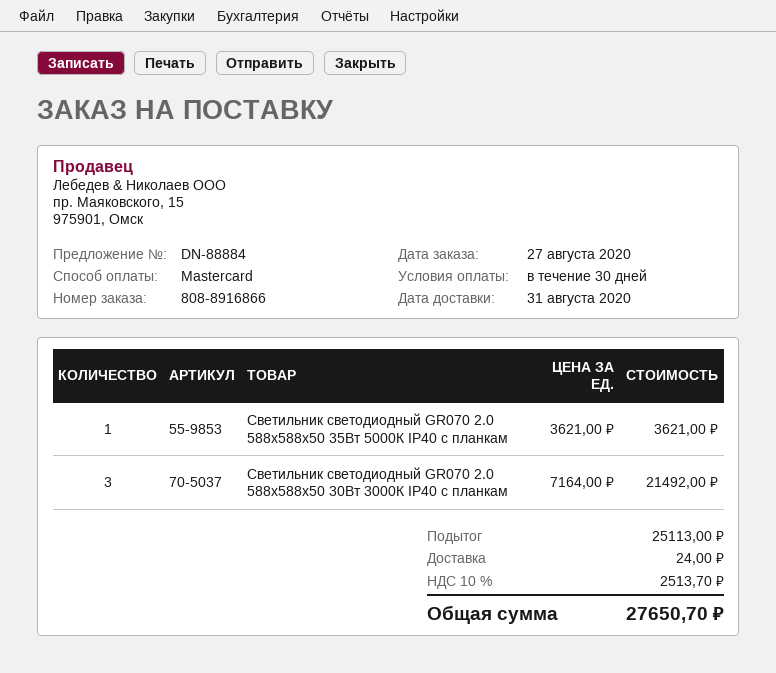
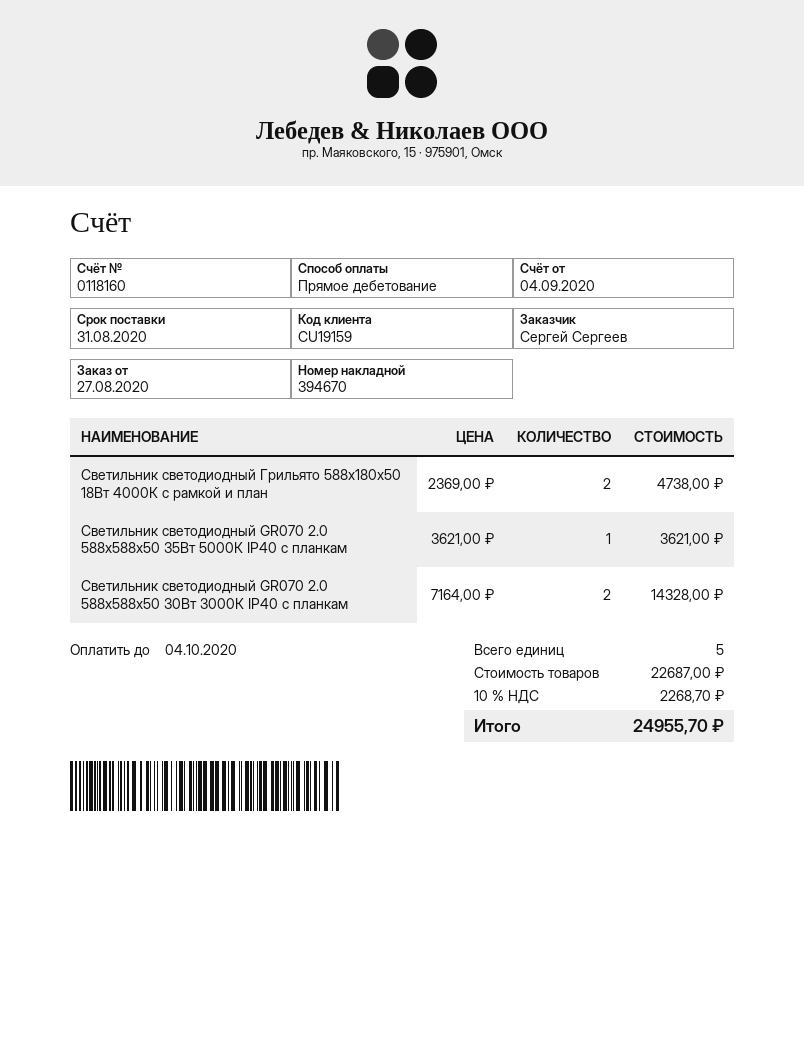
payment method: Mastercard -> direct debit
Светильник светодиодный GR070 2.0 588х588х50 30Вт 3000К IP40 с планкам: 3 x 7164.00 = 21492.00 -> 2 x 7164.00 = 14328.00
Светильник светодиодный Грильято 588х180х50 18Вт 4000К с рамкой и план: none -> 2 x 2369.00 = 4738.00
subtotal: 25113.00 -> 22687.00
shipping: 24.00 -> none
tax: 10% = 2513.70 -> 10% = 2268.70
total: 27650.70 -> 24955.70

